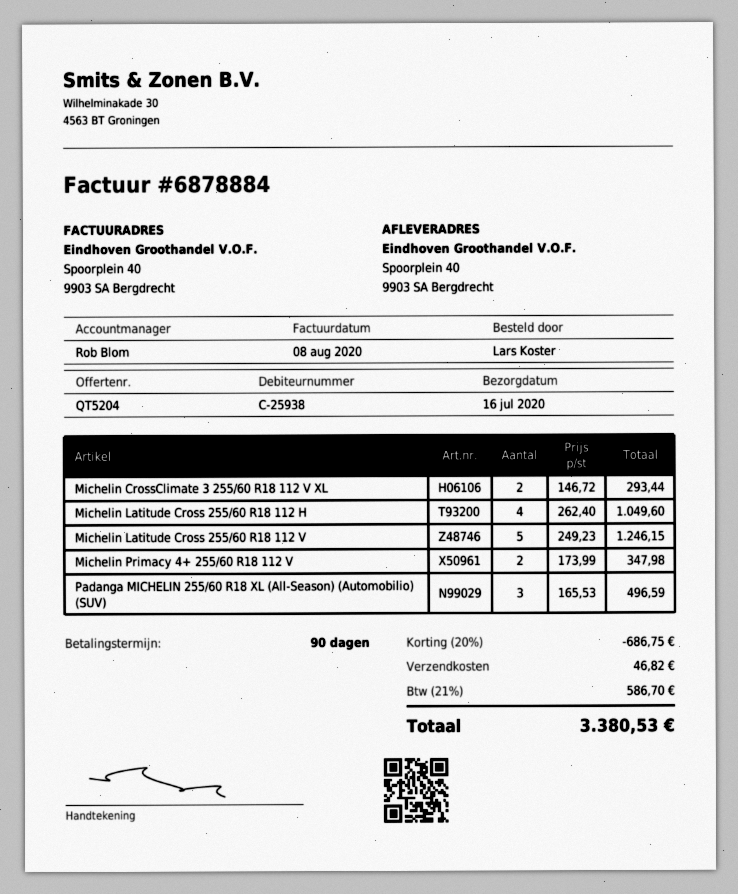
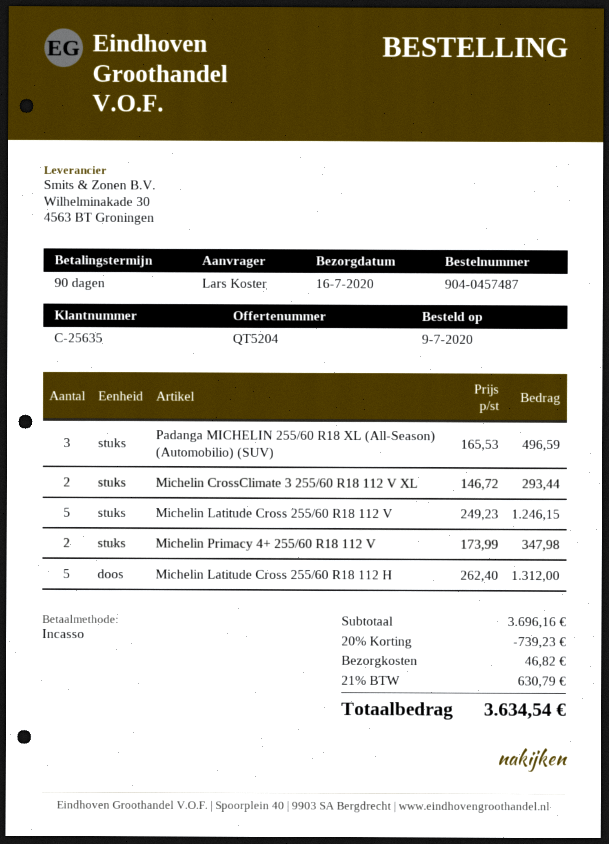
customer number: C-25938 -> C-25635
Michelin Latitude Cross 255/60 R18 112 H: 4 x 262.40 = 1049.60 -> 5 x 262.40 = 1312.00
discount: 20% = 686.75 -> 20% = 739.23
tax: 21% = 586.70 -> 21% = 630.79
total: 3380.53 -> 3634.54

